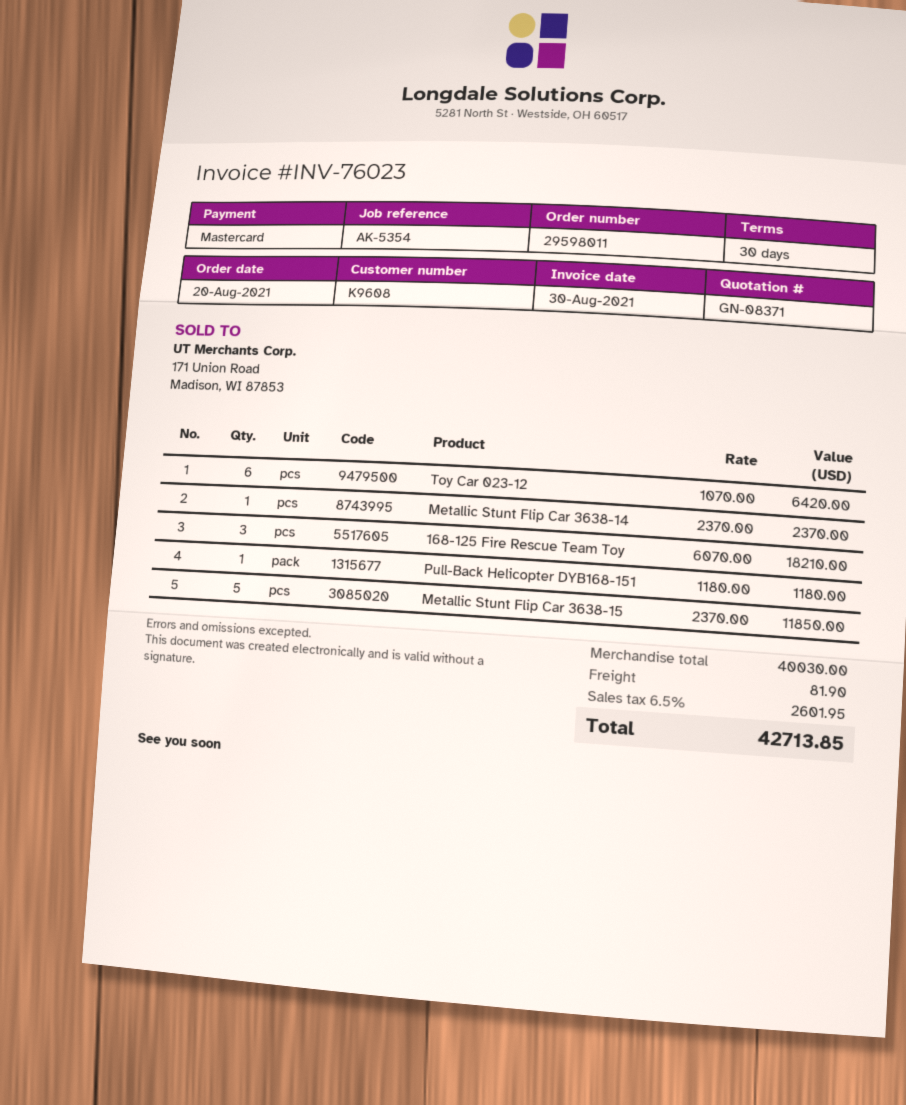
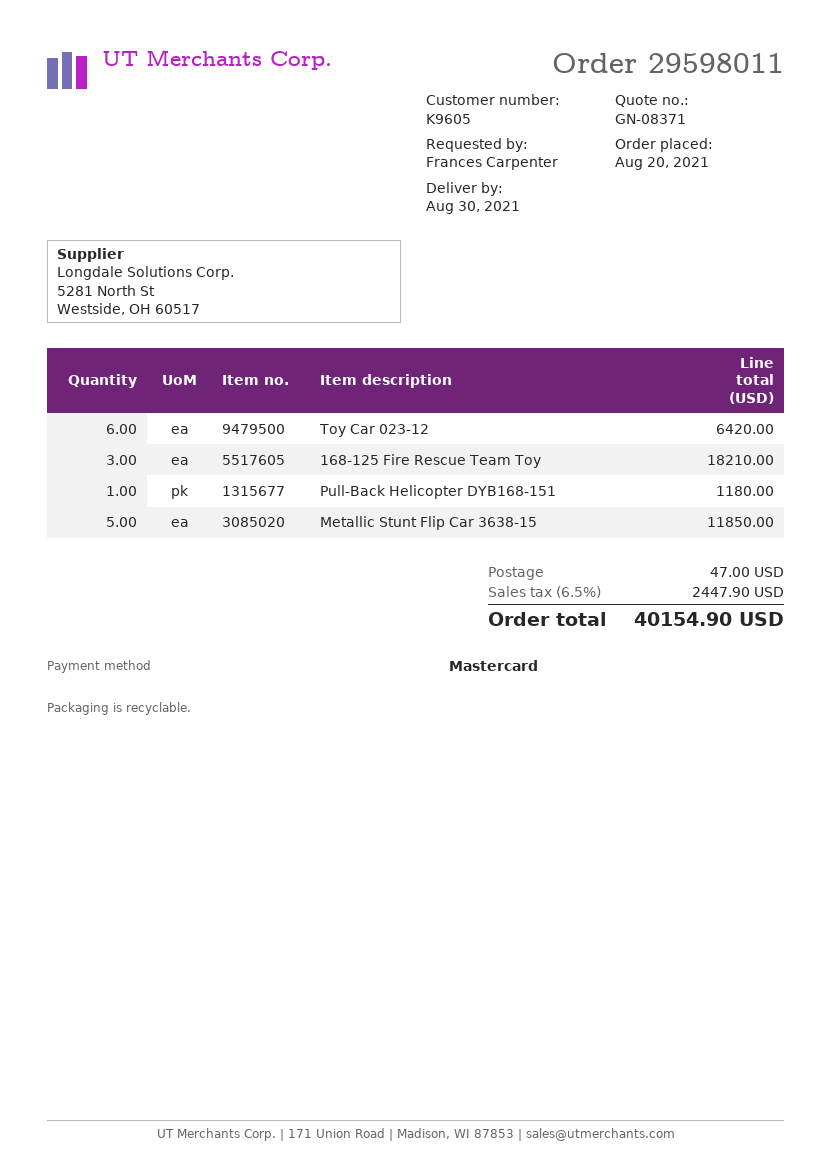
customer number: K9608 -> K9605
Metallic Stunt Flip Car 3638-14: 1 for 2370.00 -> none
shipping: 81.90 -> 47.00
tax: 6.5% = 2601.95 -> 6.5% = 2447.90
total: 42713.85 -> 40154.90

